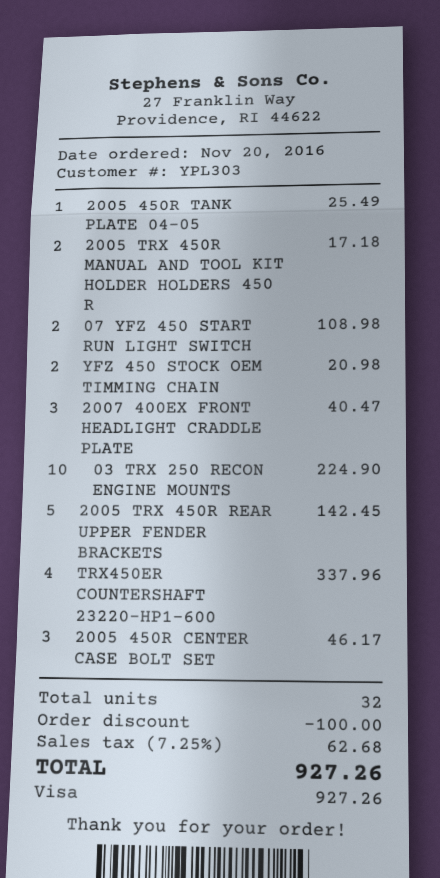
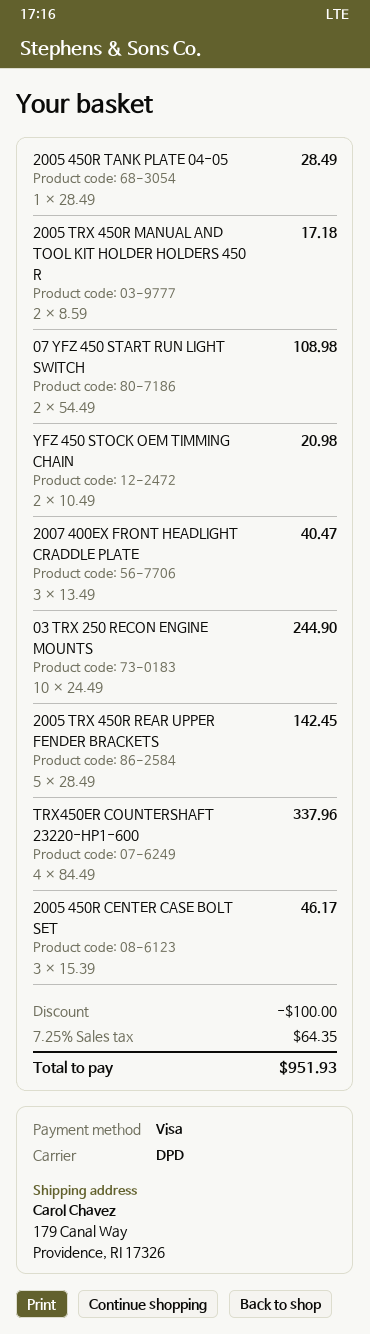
2005 450R TANK PLATE 04-05: 1 for 25.49 -> 1 for 28.49
03 TRX 250 RECON ENGINE MOUNTS: 10 for 224.90 -> 10 for 244.90
tax: 7.25% = 62.68 -> 7.25% = 64.35
total: 927.26 -> 951.93

